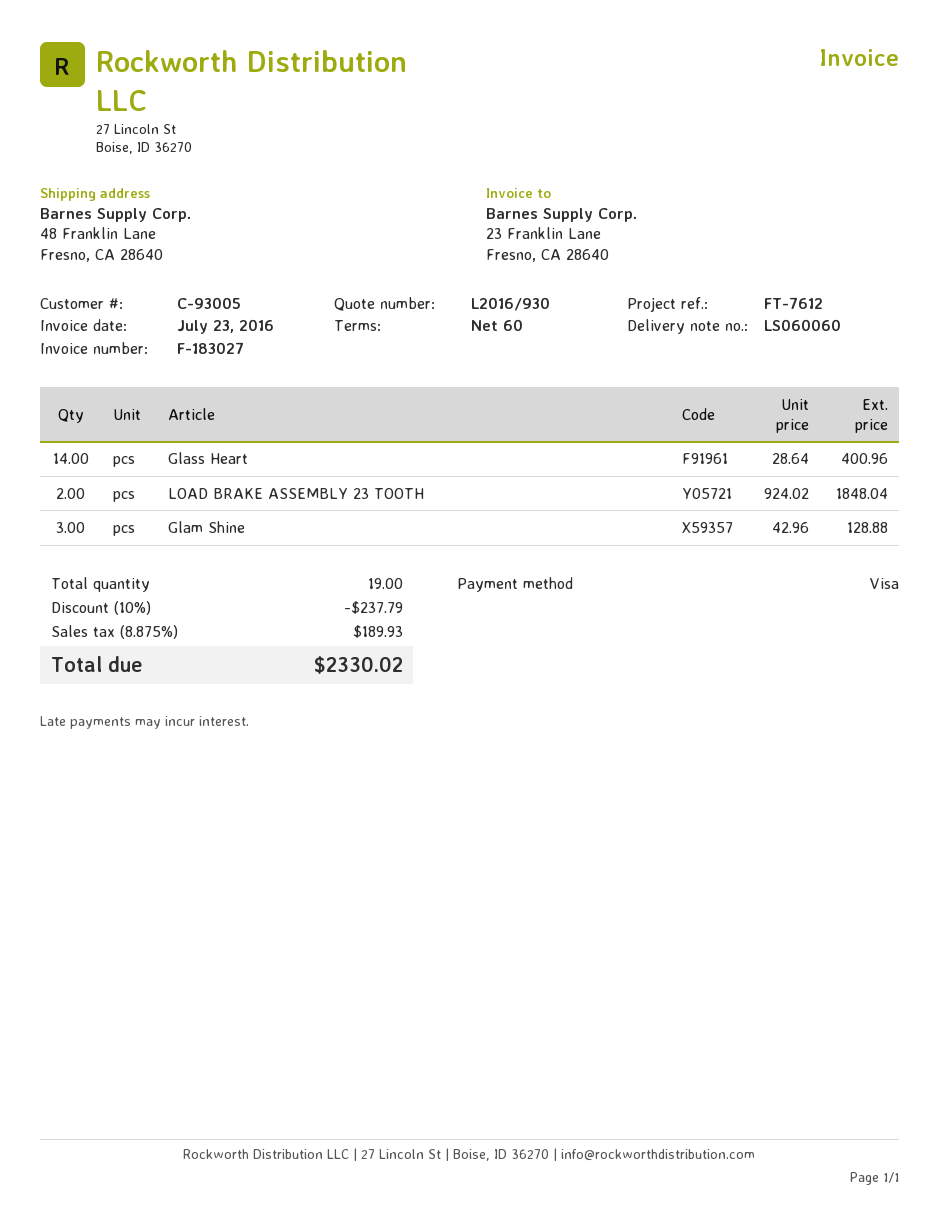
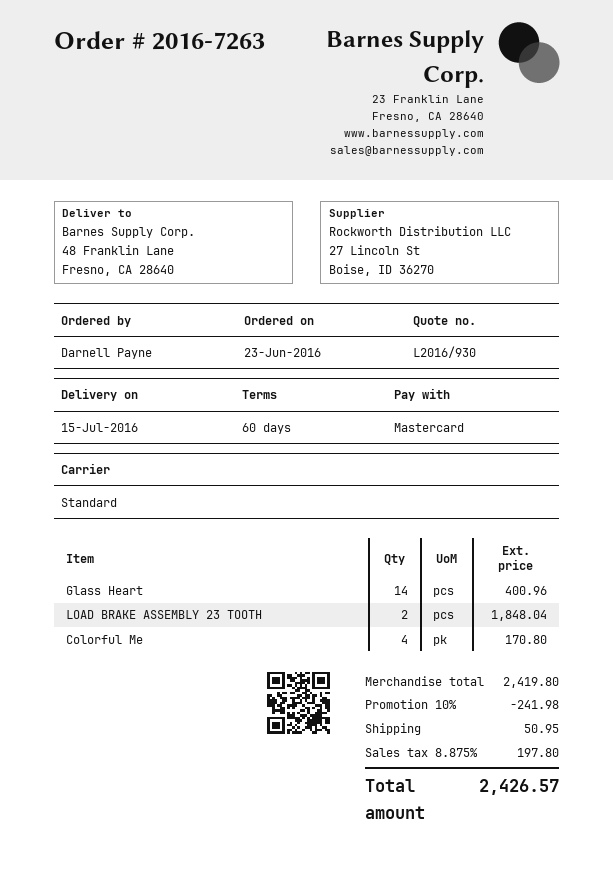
payment method: Visa -> Mastercard
Glam Shine: 3 for 128.88 -> none
Colorful Me: none -> 4 for 170.80
discount: 10% = 237.79 -> 10% = 241.98
shipping: none -> 50.95
tax: 8.875% = 189.93 -> 8.875% = 197.80
total: 2330.02 -> 2426.57

